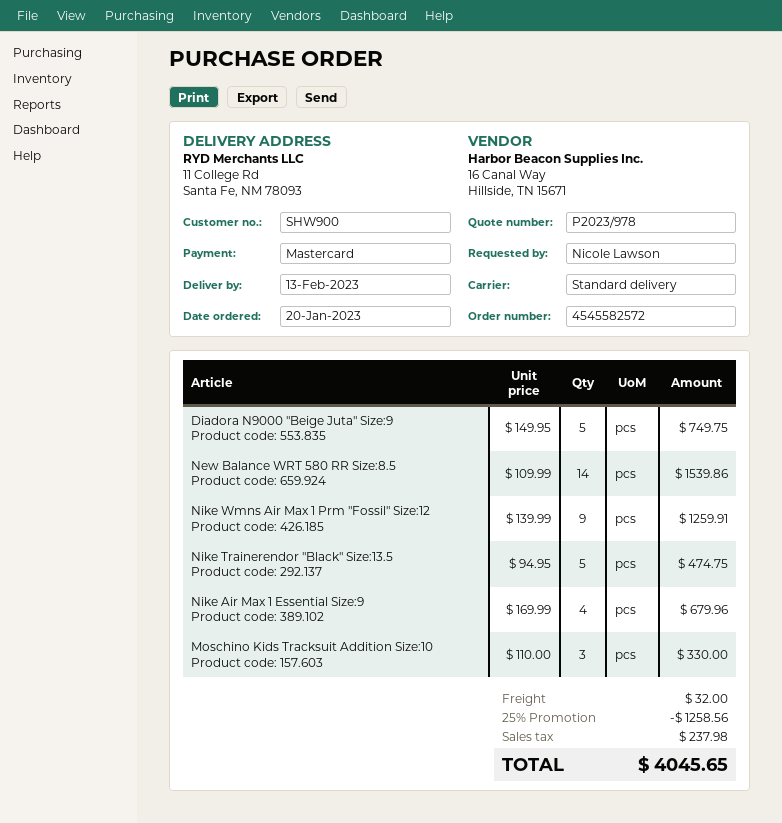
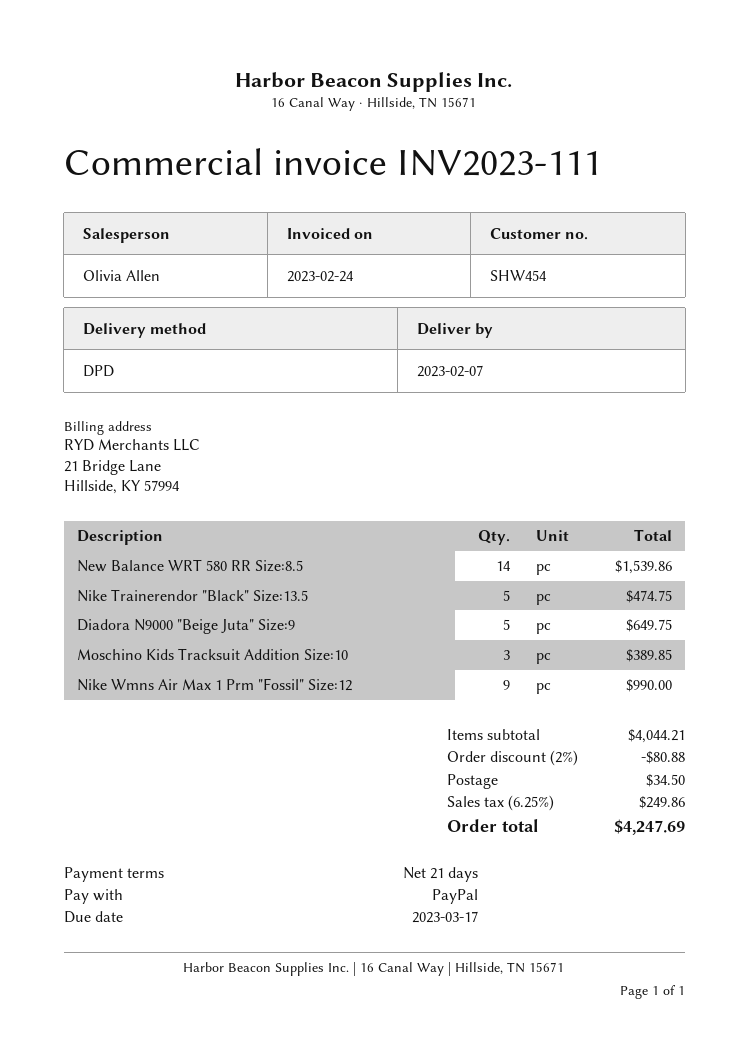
delivery date: 2023-02-13 -> 2023-02-07
customer number: SHW900 -> SHW454
payment method: Mastercard -> PayPal
shipping method: standard -> DPD
Diadora N9000 "Beige Juta" Size:9: 5 for 749.75 -> 5 for 649.75
Nike Wmns Air Max 1 Prm "Fossil" Size:12: 9 for 1259.91 -> 9 for 990.00
Nike Air Max 1 Essential Size:9: 4 for 679.96 -> none
Moschino Kids Tracksuit Addition Size:10: 3 for 330.00 -> 3 for 389.85
discount: 25% = 1258.56 -> 2% = 80.88
shipping: 32.00 -> 34.50
tax: 237.98 -> 249.86
total: 4045.65 -> 4247.69

